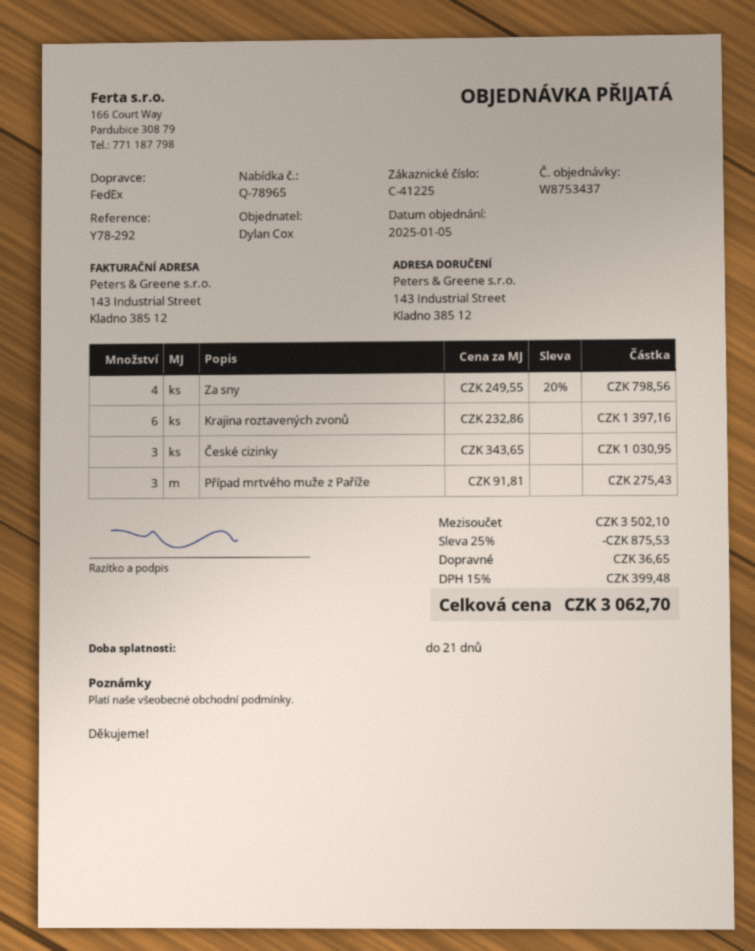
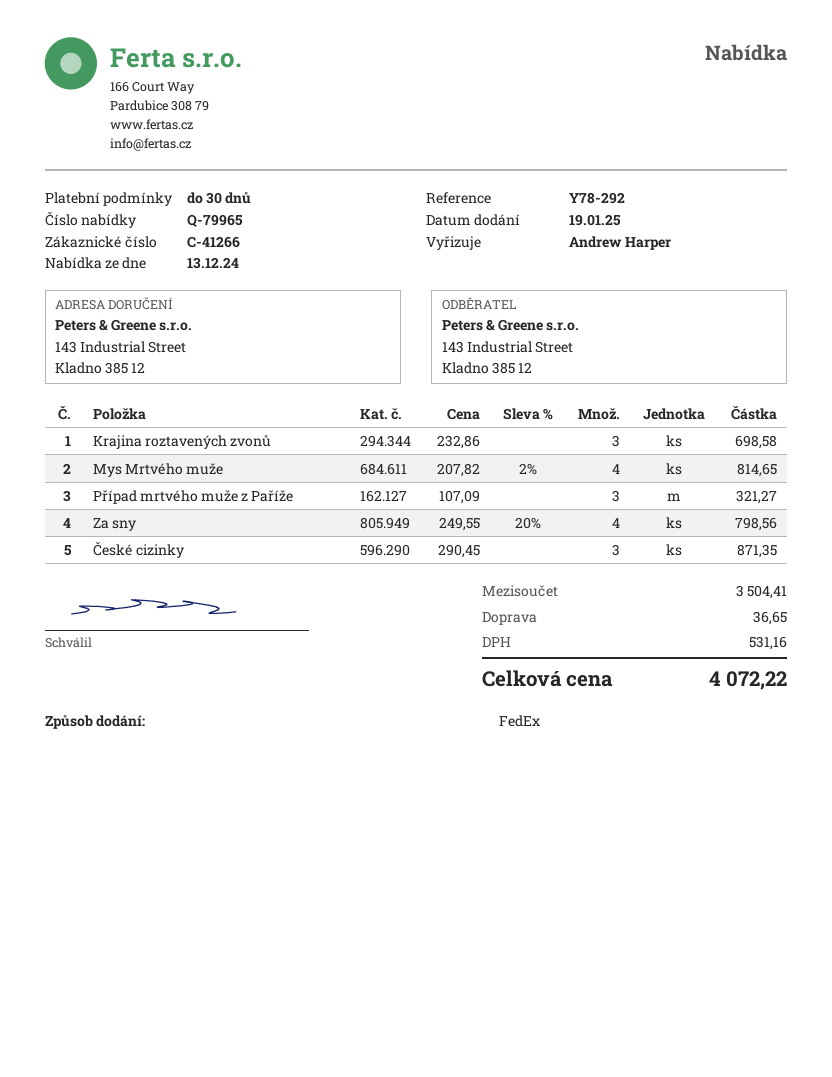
quote number: Q-78965 -> Q-79965
payment terms: 21 days -> 30 days
customer number: C-41225 -> C-41266
Krajina roztavených zvonů: 6 x 232.86 = 1397.16 -> 3 x 232.86 = 698.58
České cizinky: 3 x 343.65 = 1030.95 -> 3 x 290.45 = 871.35
Případ mrtvého muže z Paříže: 3 x 91.81 = 275.43 -> 3 x 107.09 = 321.27
Mys Mrtvého muže: none -> 4 x 207.82 - 2% = 814.65
subtotal: 3502.10 -> 3504.41
discount: 25% = 875.53 -> none
tax: 399.48 -> 531.16
total: 3062.70 -> 4072.22

